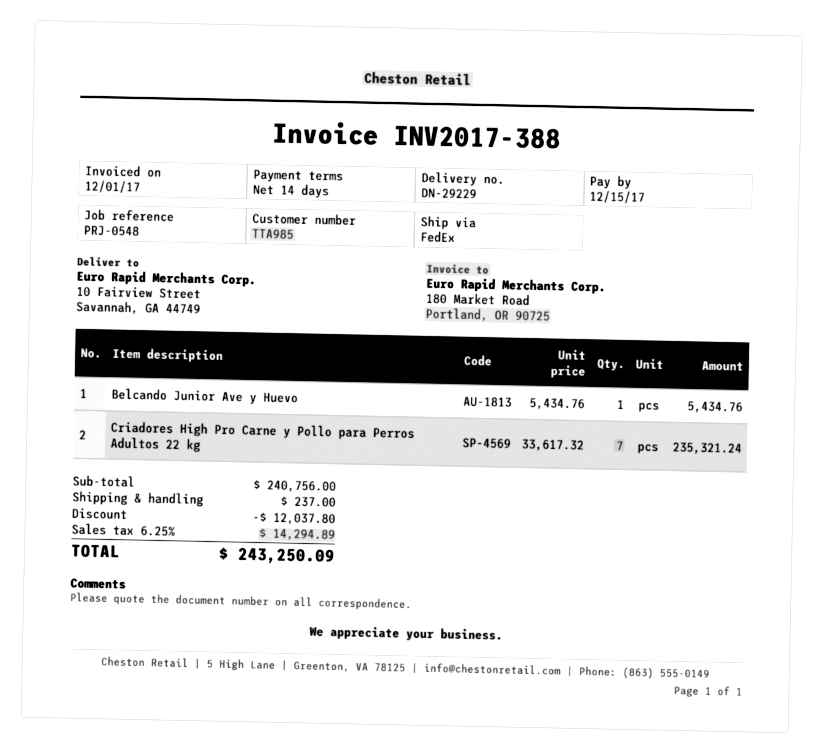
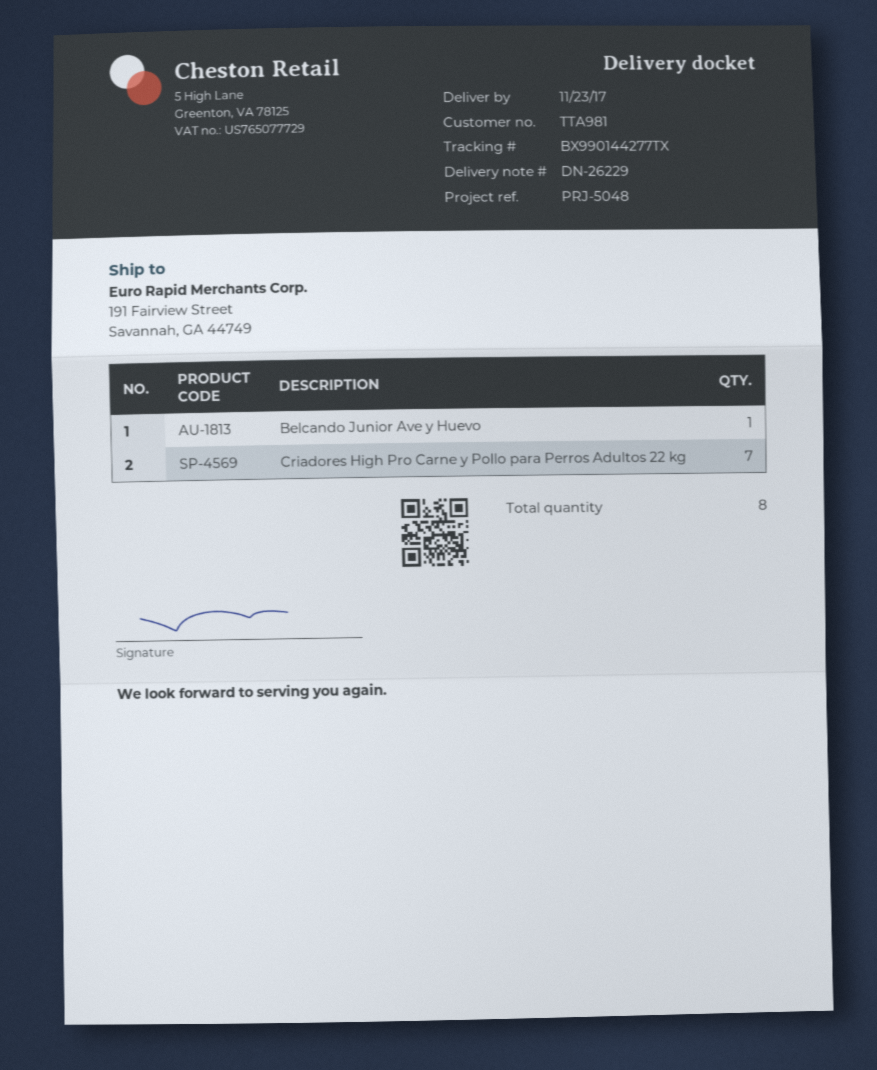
delivery note number: DN-29229 -> DN-26229
customer number: TTA985 -> TTA981
reference: PRJ-0548 -> PRJ-5048
ship to: 10 Fairview Street, Savannah, GA 44749 -> 191 Fairview Street, Savannah, GA 44749

